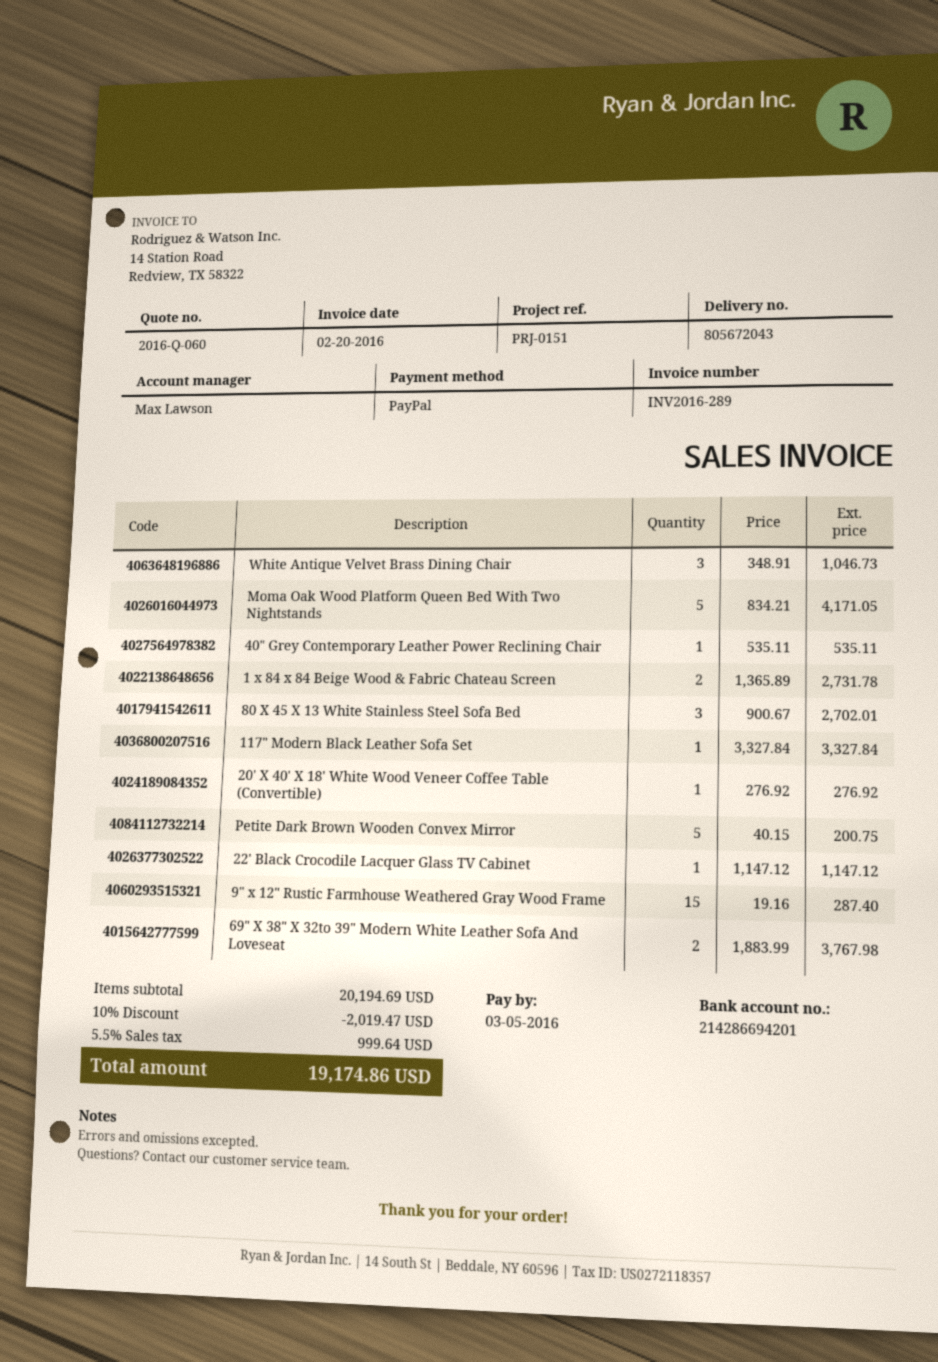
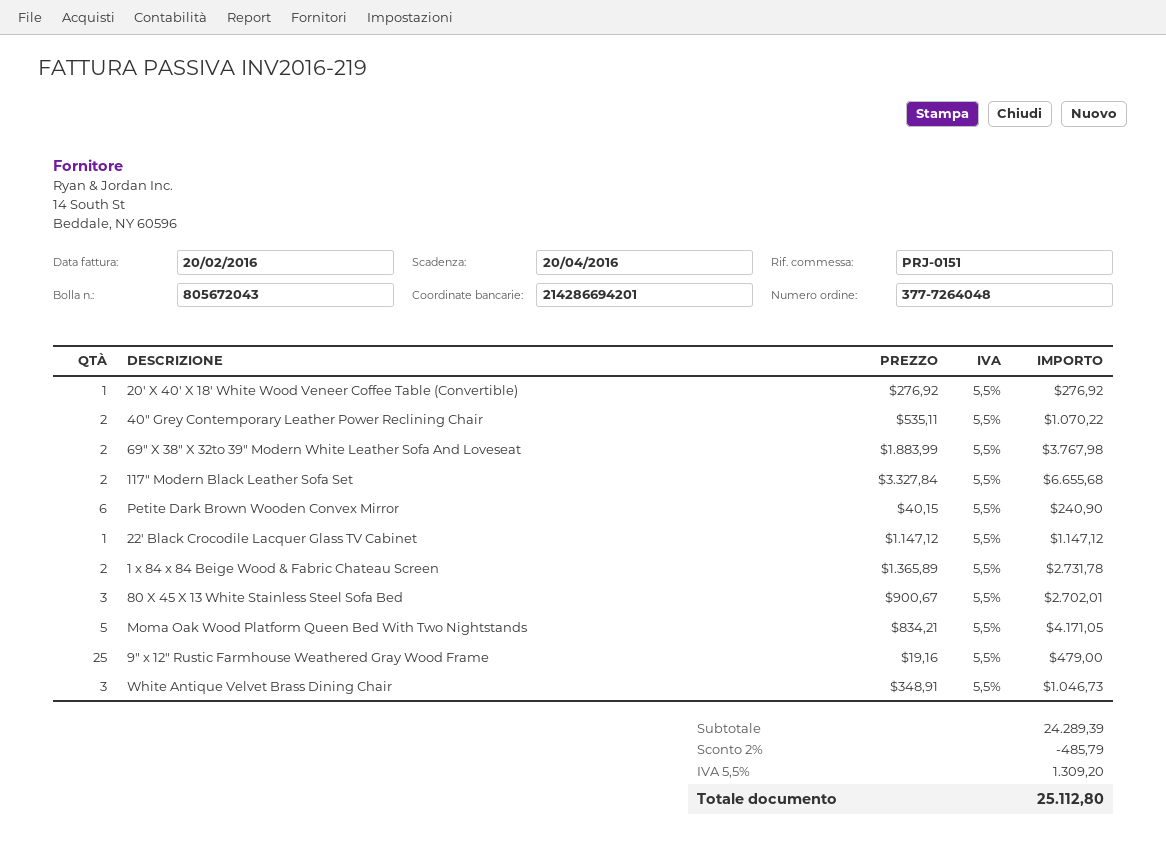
invoice number: INV2016-289 -> INV2016-219
due date: 2016-03-05 -> 2016-04-20
40" Grey Contemporary Leather Power Reclining Chair: 1 x 535.11 = 535.11 -> 2 x 535.11 = 1070.22
117" Modern Black Leather Sofa Set: 1 x 3327.84 = 3327.84 -> 2 x 3327.84 = 6655.68
Petite Dark Brown Wooden Convex Mirror: 5 x 40.15 = 200.75 -> 6 x 40.15 = 240.90
9" x 12" Rustic Farmhouse Weathered Gray Wood Frame: 15 x 19.16 = 287.40 -> 25 x 19.16 = 479.00
subtotal: 20194.69 -> 24289.39
discount: 10% = 2019.47 -> 2% = 485.79
tax: 5.5% = 999.64 -> 5.5% = 1309.20
total: 19174.86 -> 25112.80

